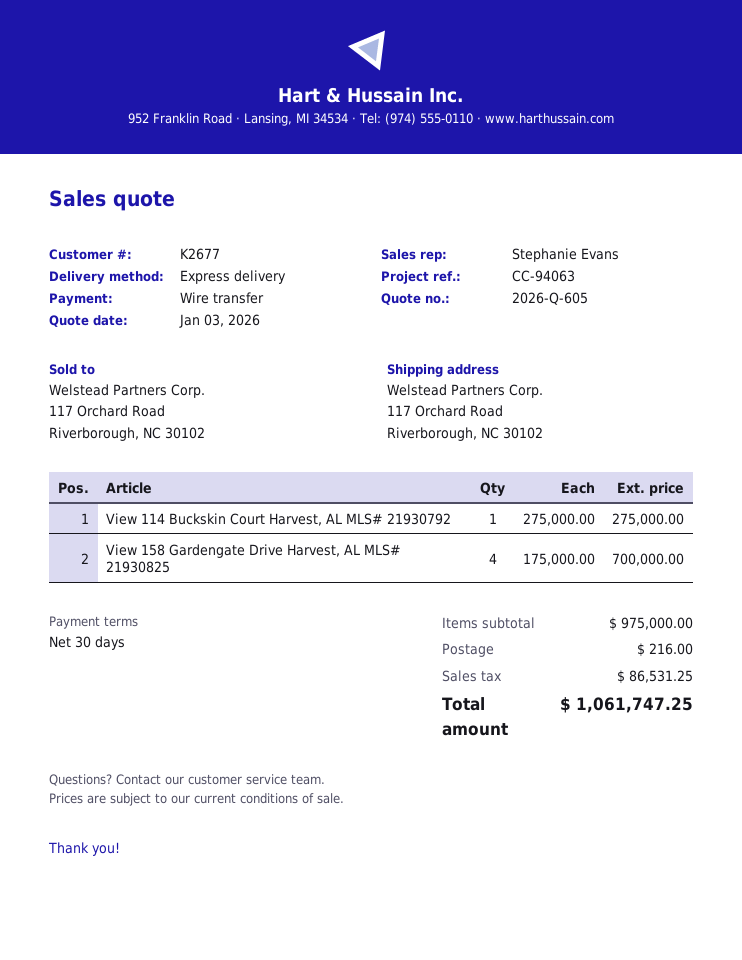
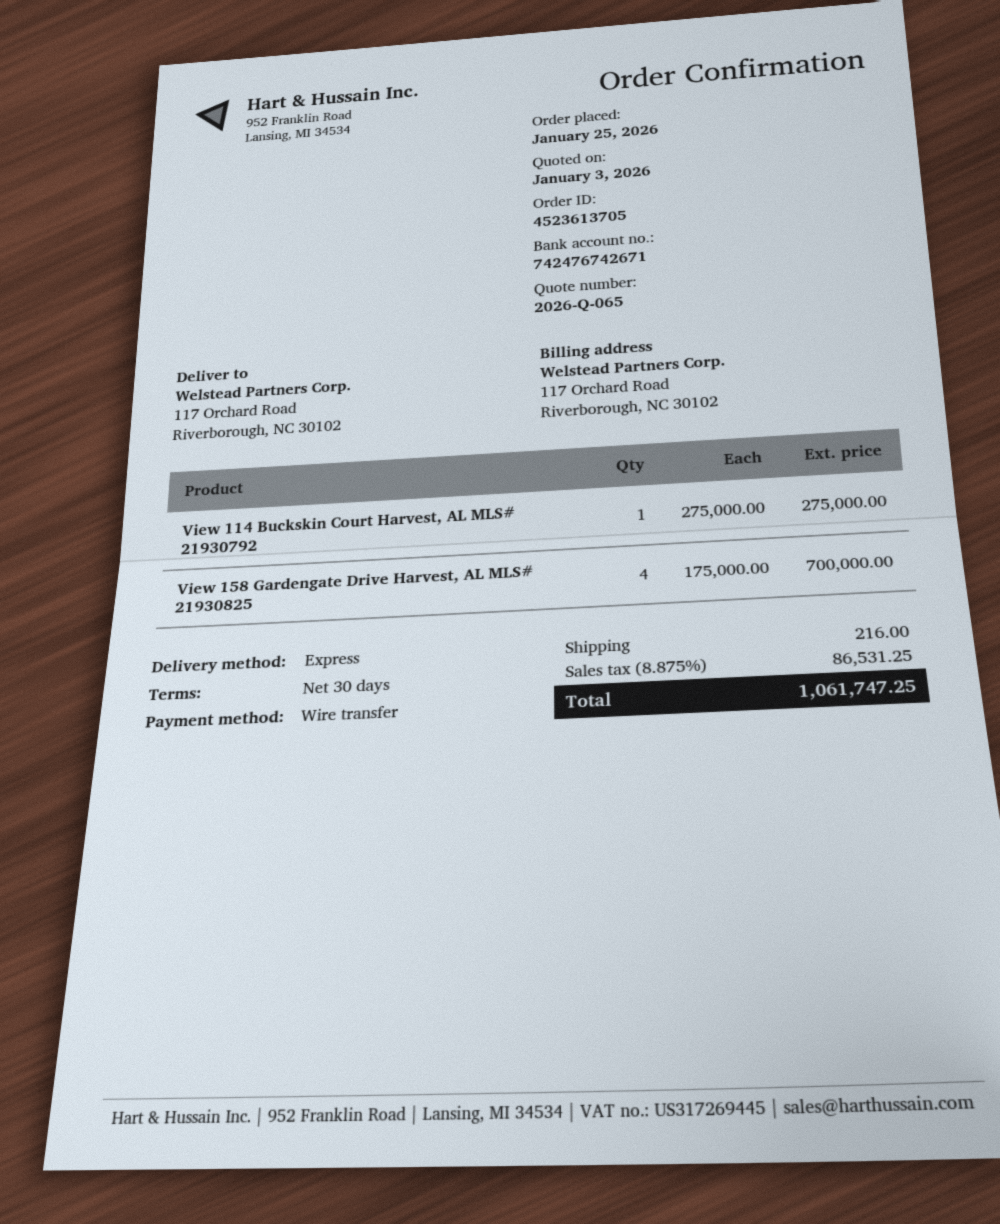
quote number: 2026-Q-605 -> 2026-Q-065

